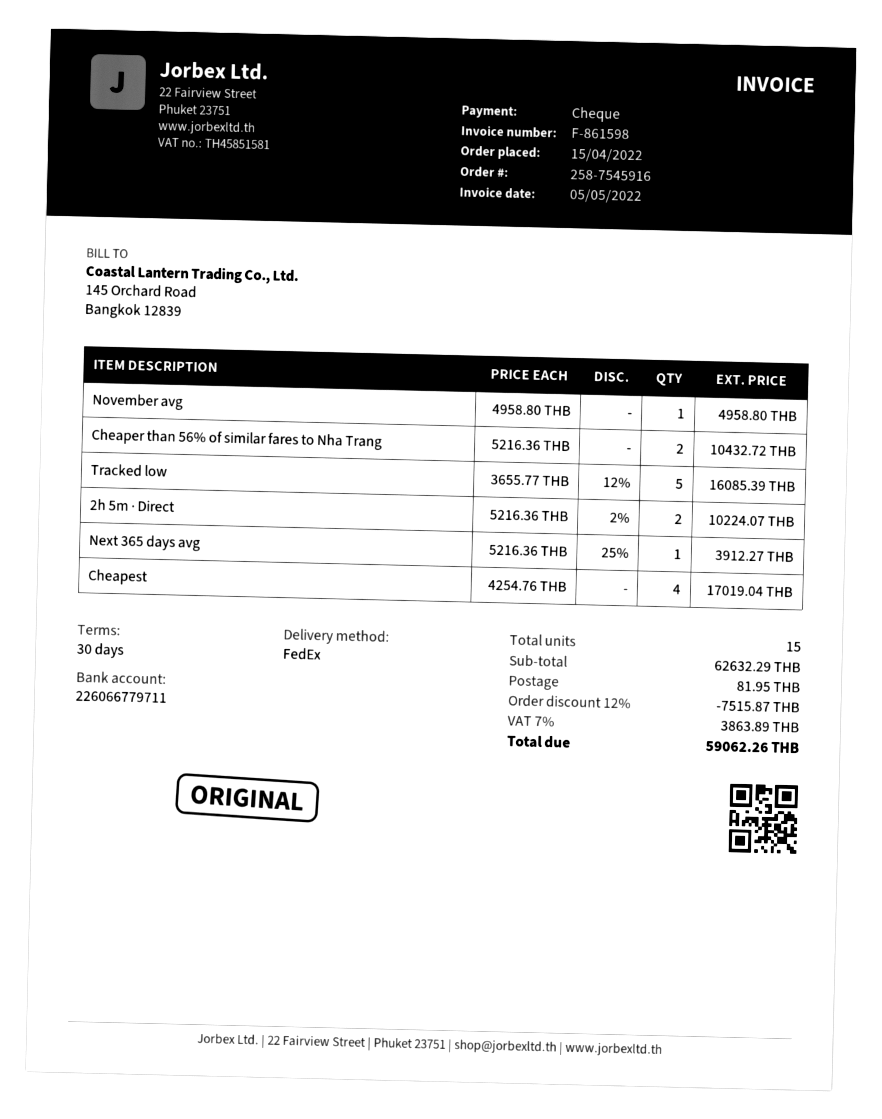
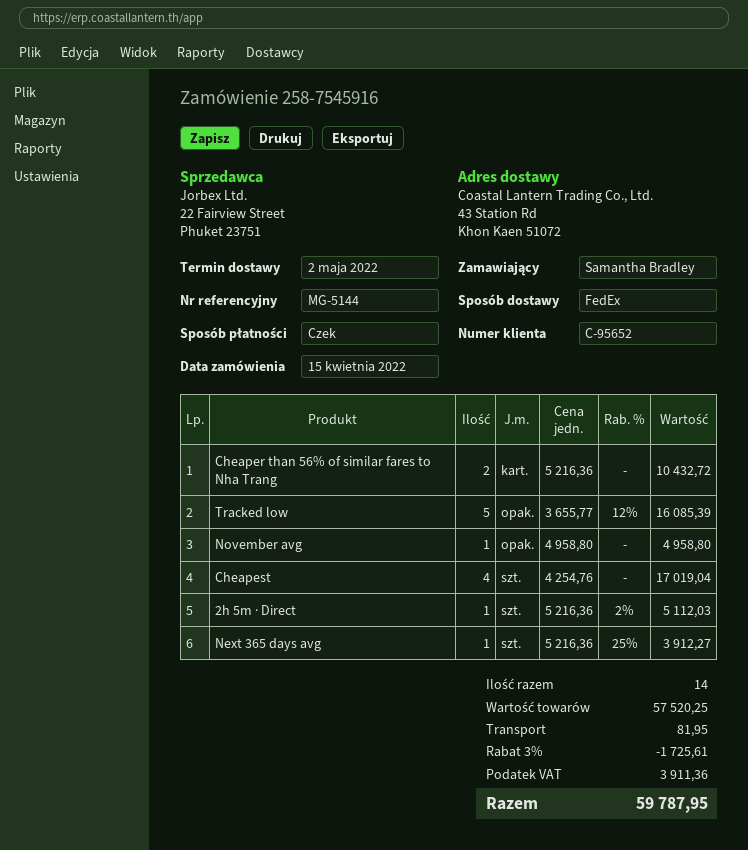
2h 5m · Direct: 2 x 5216.36 - 2% = 10224.07 -> 1 x 5216.36 - 2% = 5112.03
total quantity: 15 -> 14
subtotal: 62632.29 -> 57520.25
discount: 12% = 7515.87 -> 3% = 1725.61
tax: 3863.89 -> 3911.36
total: 59062.26 -> 59787.95

